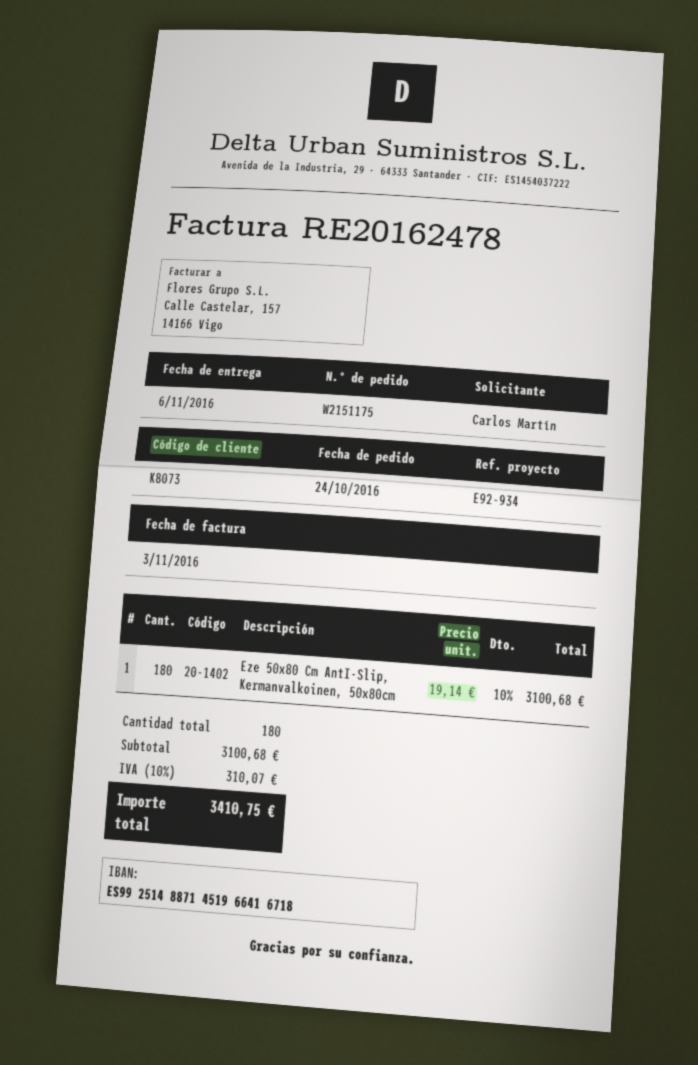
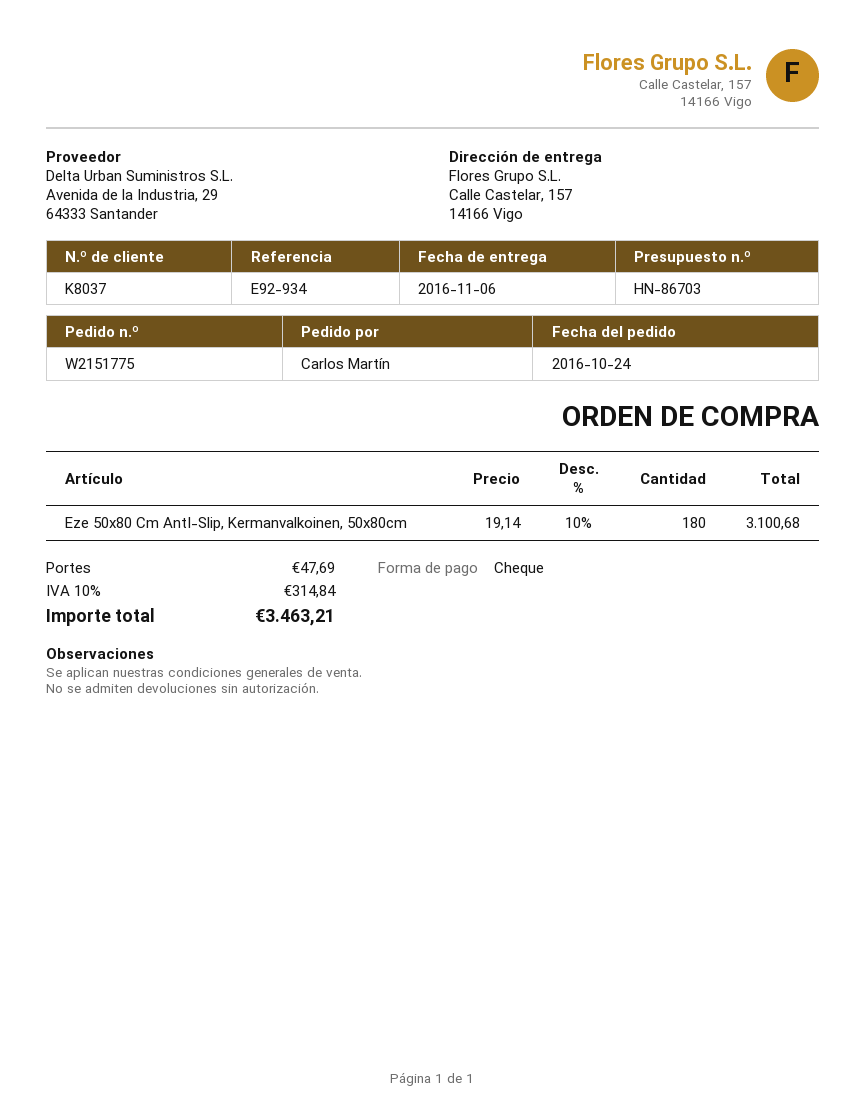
order number: W2151175 -> W2151775
customer number: K8073 -> K8037
shipping: none -> 47.69
tax: 10% = 310.07 -> 10% = 314.84
total: 3410.75 -> 3463.21

